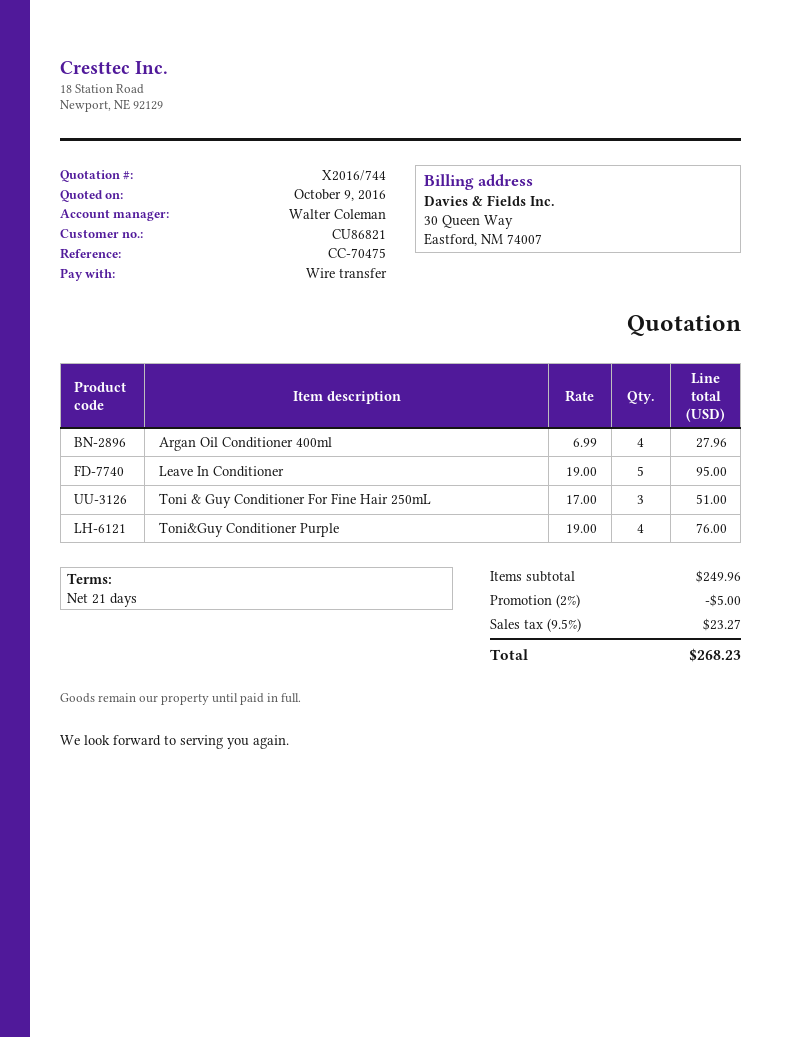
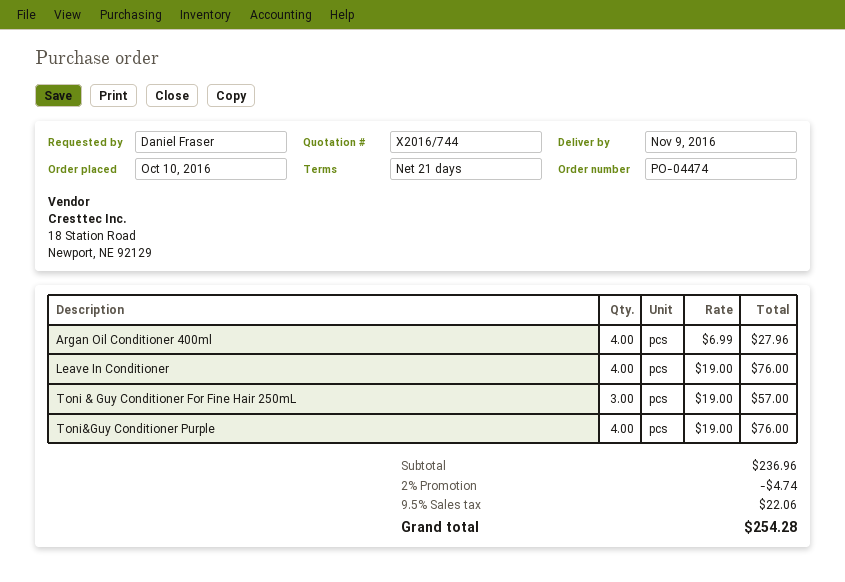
Leave In Conditioner: 5 x 19.00 = 95.00 -> 4 x 19.00 = 76.00
Toni & Guy Conditioner For Fine Hair 250mL: 3 x 17.00 = 51.00 -> 3 x 19.00 = 57.00
subtotal: 249.96 -> 236.96
discount: 2% = 5.00 -> 2% = 4.74
tax: 9.5% = 23.27 -> 9.5% = 22.06
total: 268.23 -> 254.28

